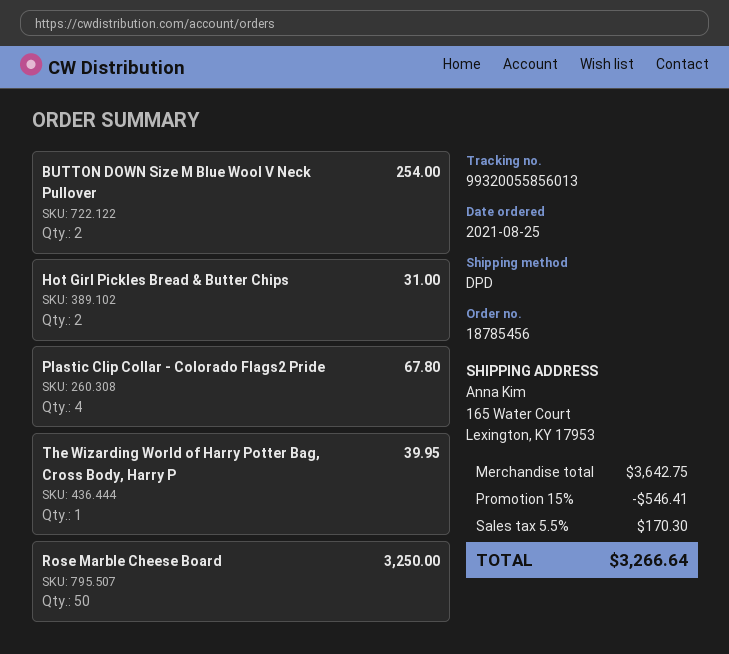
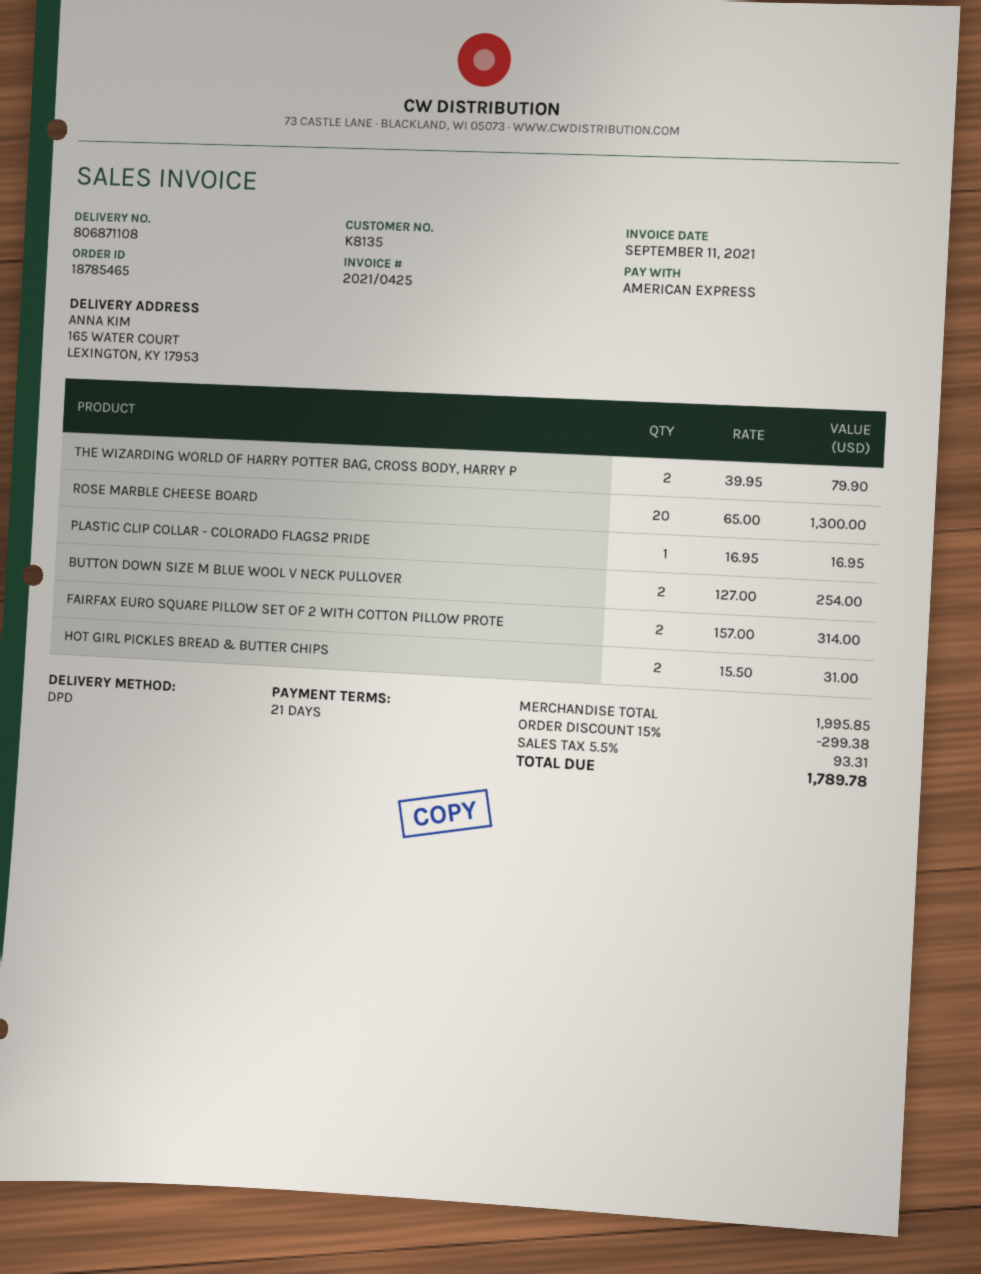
order number: 18785456 -> 18785465
Plastic Clip Collar - Colorado Flags2 Pride: 4 for 67.80 -> 1 for 16.95
The Wizarding World of Harry Potter Bag, Cross Body, Harry P: 1 for 39.95 -> 2 for 79.90
Rose Marble Cheese Board: 50 for 3250.00 -> 20 for 1300.00
FAIRFAX EURO SQUARE PILLOW SET OF 2 WITH COTTON PILLOW PROTE: none -> 2 for 314.00
subtotal: 3642.75 -> 1995.85
discount: 15% = 546.41 -> 15% = 299.38
tax: 5.5% = 170.30 -> 5.5% = 93.31
total: 3266.64 -> 1789.78

